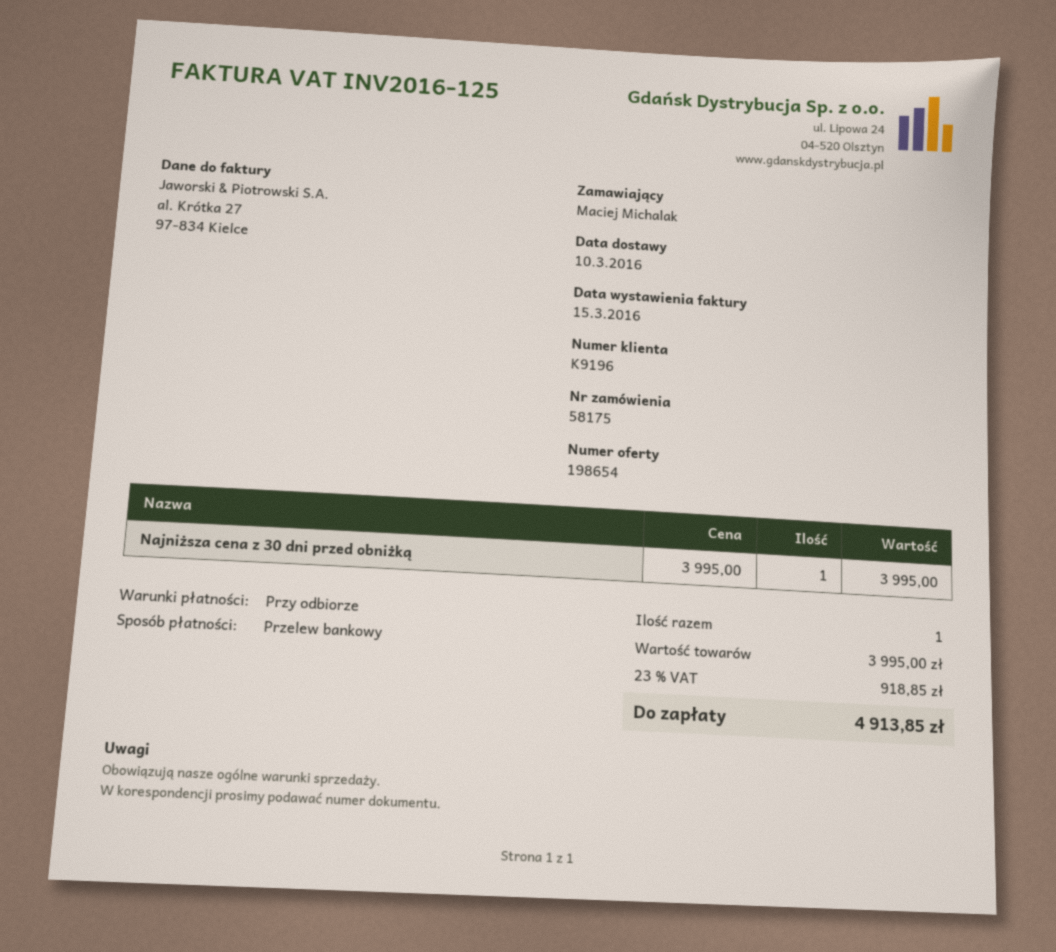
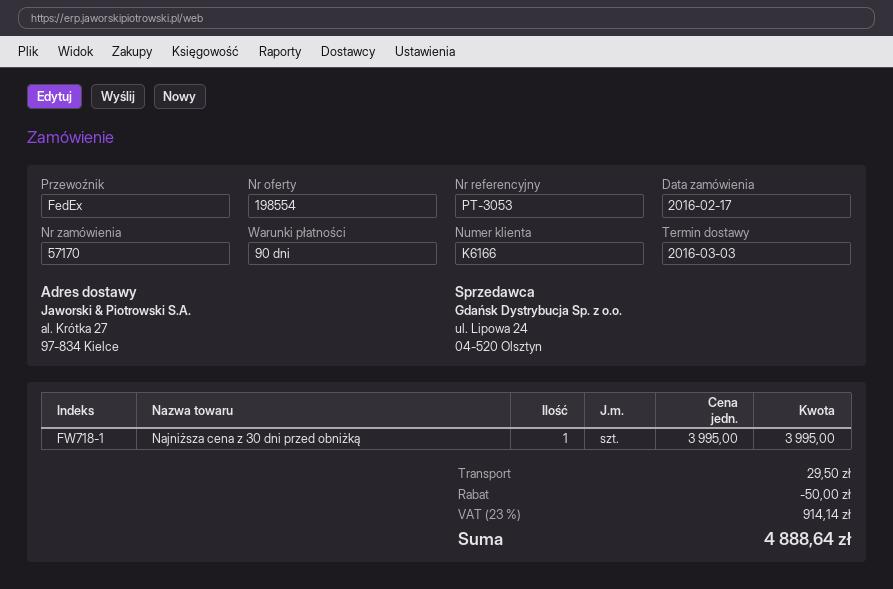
quote number: 198654 -> 198554
order number: 58175 -> 57170
delivery date: 2016-03-10 -> 2016-03-03
payment terms: on receipt -> 90 days
customer number: K9196 -> K6166
discount: none -> 50.00
shipping: none -> 29.50
tax: 23% = 918.85 -> 23% = 914.14
total: 4913.85 -> 4888.64

